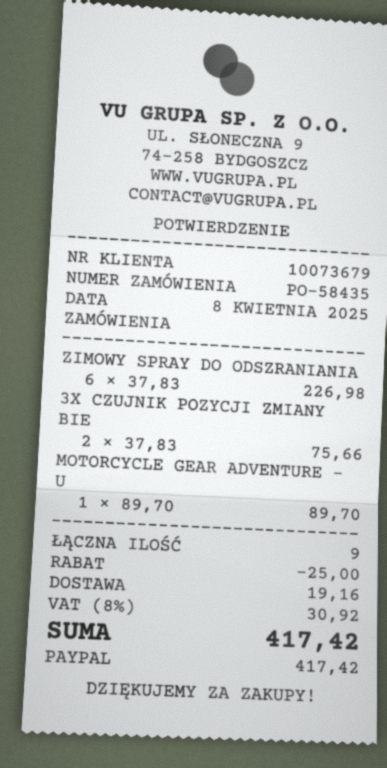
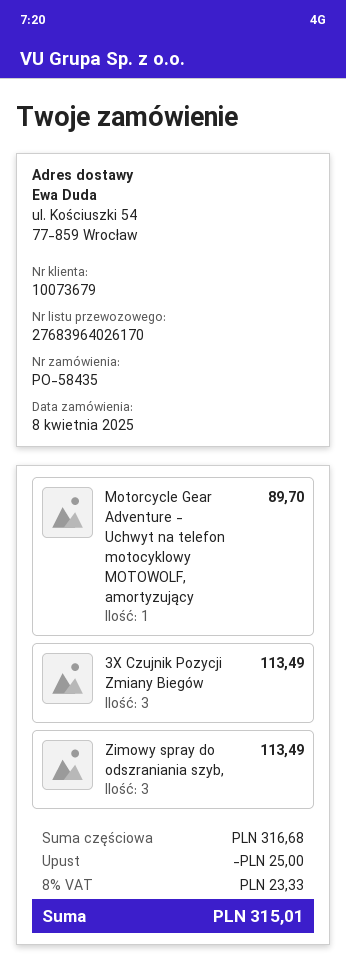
ZIMOWY SPRAY DO ODSZRANIANIA: 6 for 226.98 -> 3 for 113.49
3X CZUJNIK POZYCJI ZMIANY BIE: 2 for 75.66 -> 3 for 113.49
shipping: 19.16 -> none
tax: 8% = 30.92 -> 8% = 23.33
total: 417.42 -> 315.01

